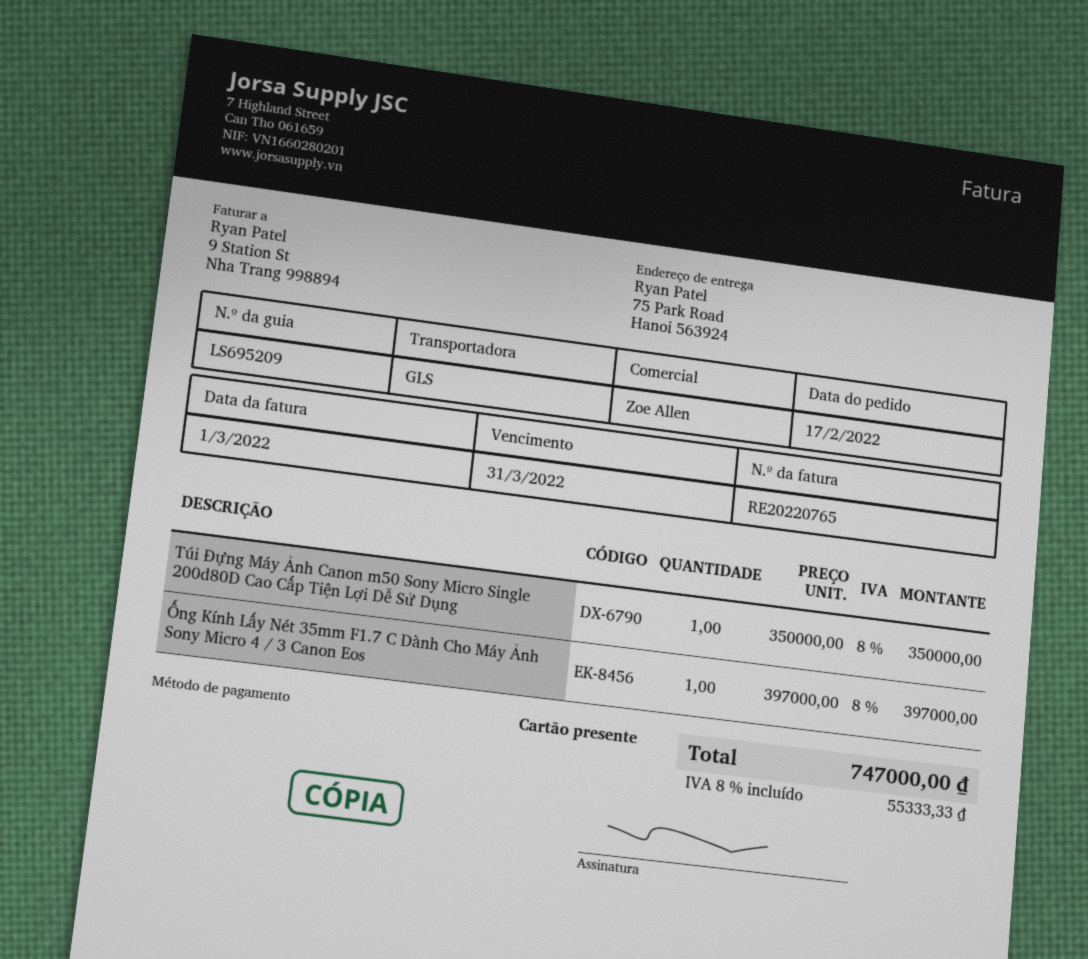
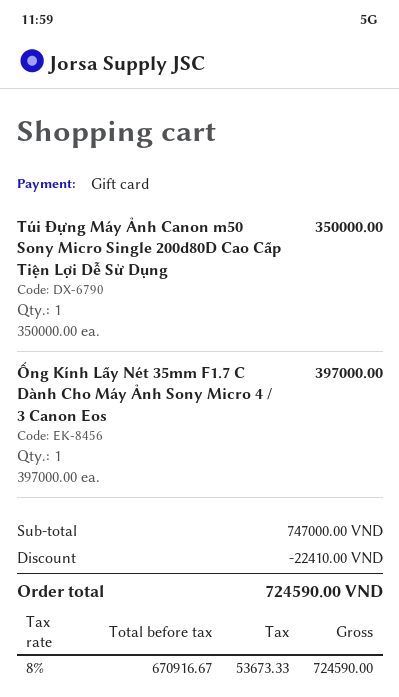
discount: none -> 22410.00
tax: 8% = 55333.33 -> 8% = 53673.33
total: 747000.00 -> 724590.00

